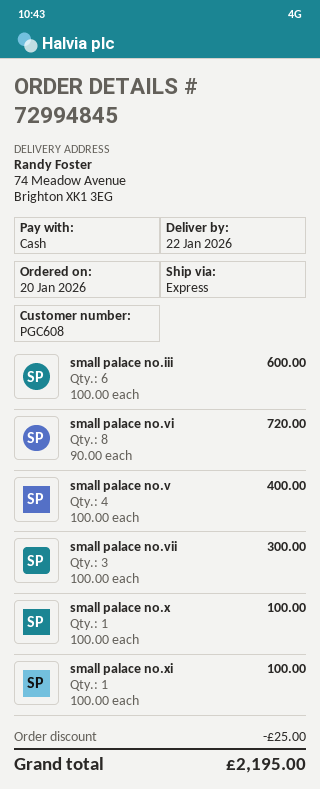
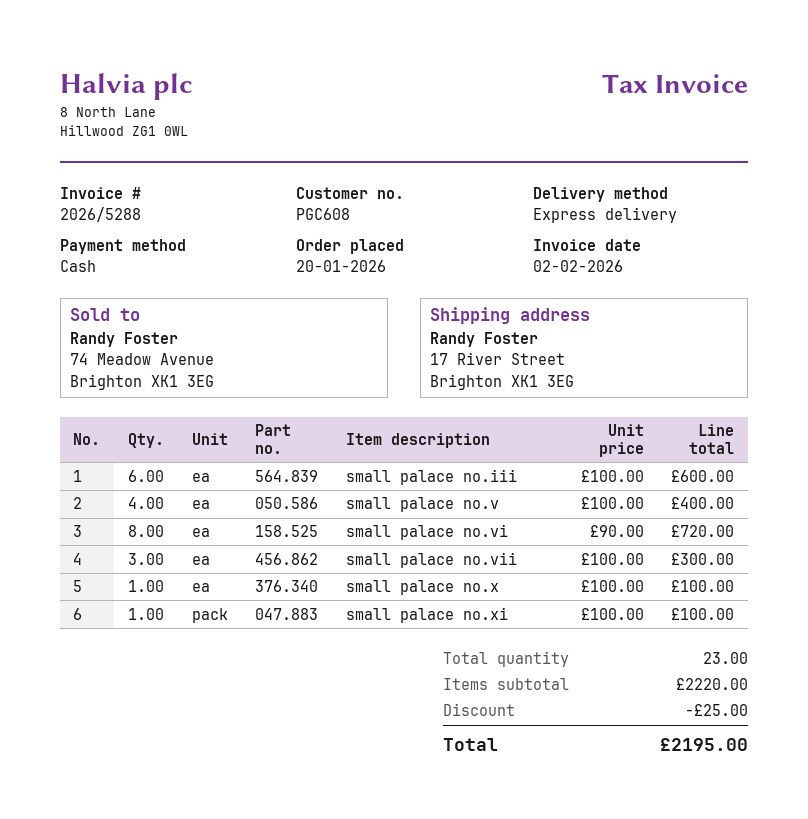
ship to: 74 Meadow Avenue, Brighton XK1 3EG -> 17 River Street, Brighton XK1 3EG

